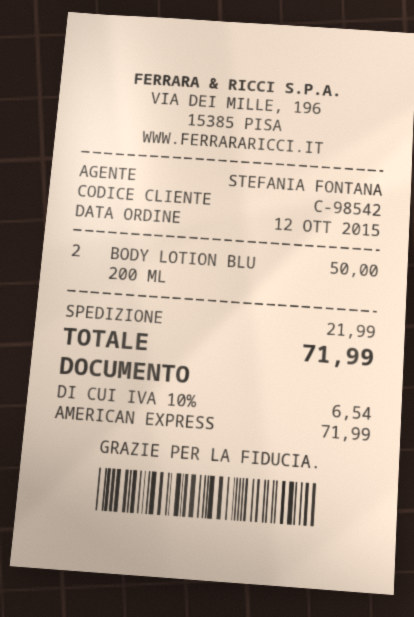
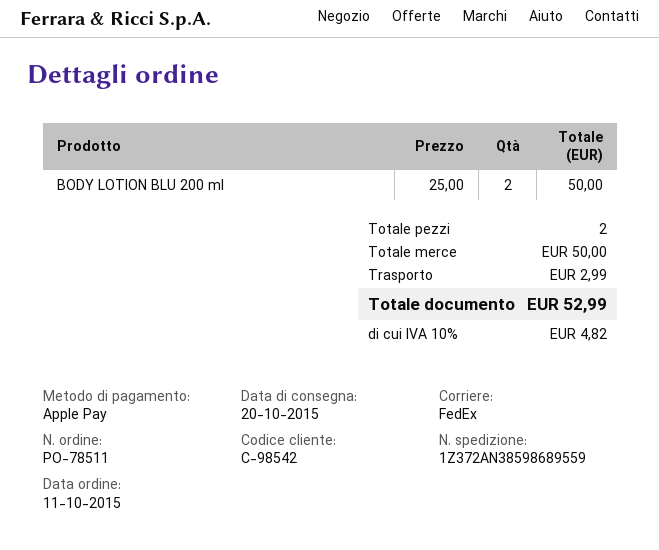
order date: 2015-10-12 -> 2015-10-11
payment method: American Express -> Apple Pay
shipping: 21.99 -> 2.99
tax: 10% = 6.54 -> 10% = 4.82
total: 71.99 -> 52.99

